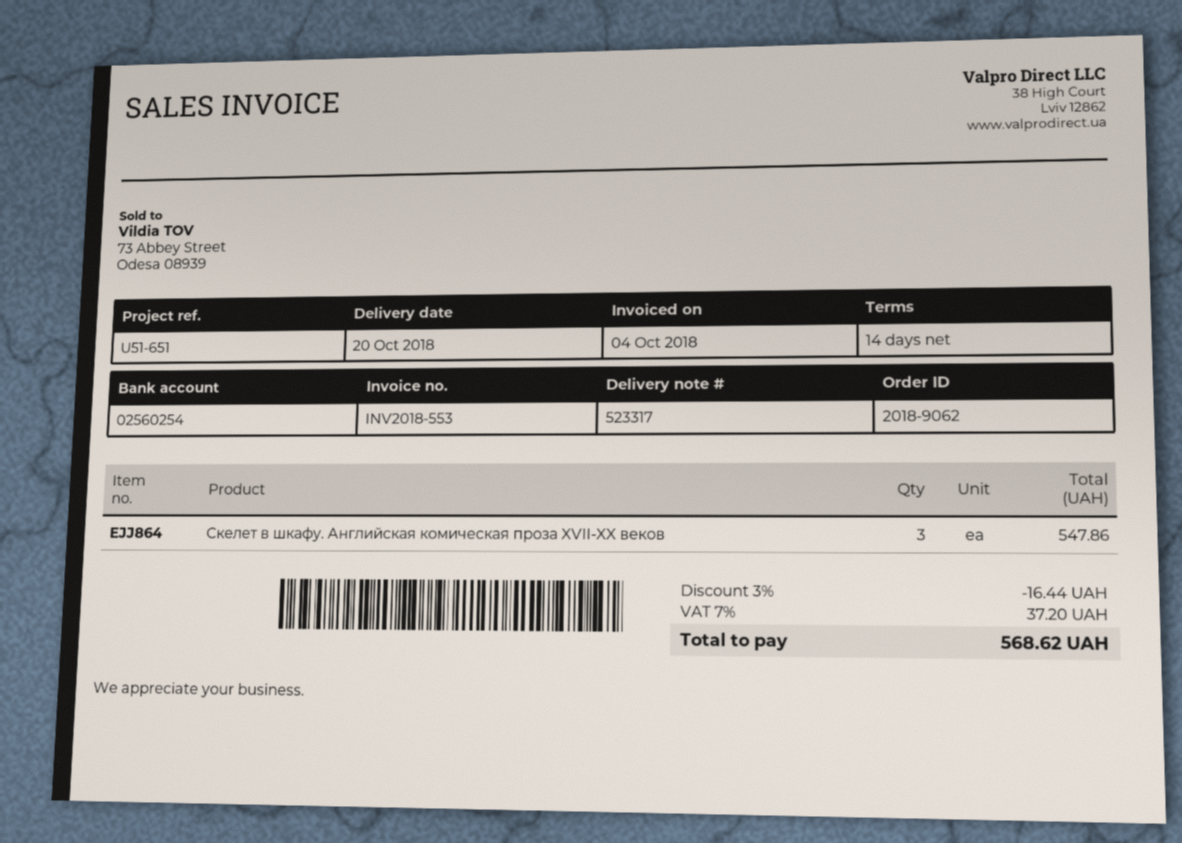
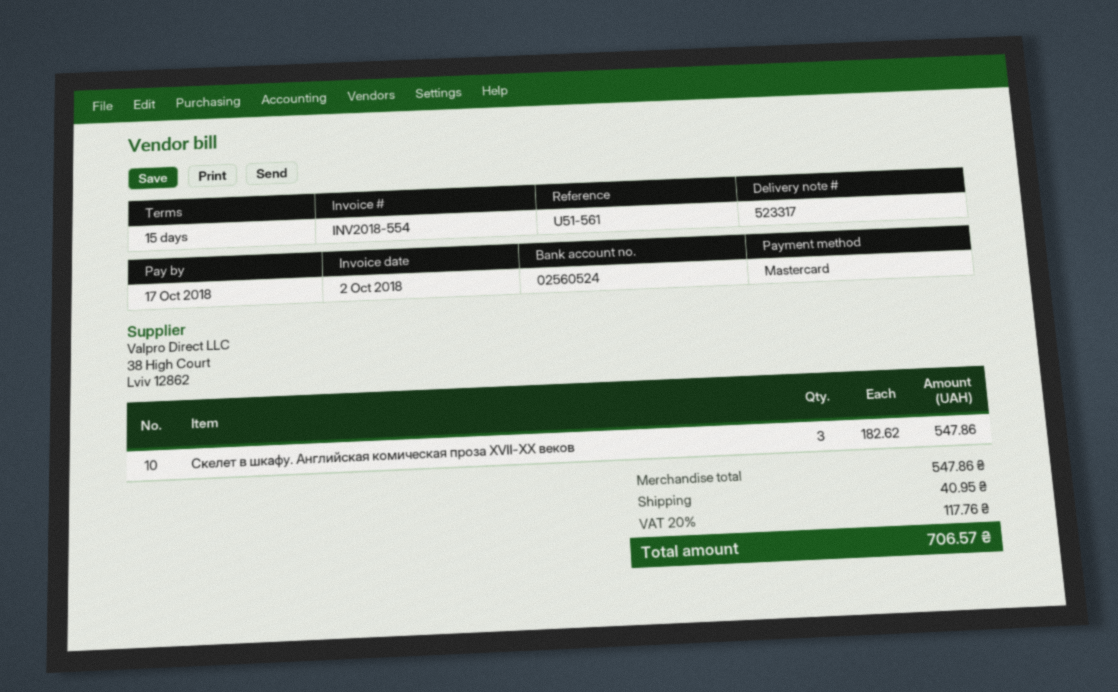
invoice number: INV2018-553 -> INV2018-554
invoice date: 2018-10-04 -> 2018-10-02
payment terms: 14 days -> 15 days
reference: U51-651 -> U51-561
bank account: 02560254 -> 02560524
discount: 3% = 16.44 -> none
shipping: none -> 40.95
tax: 7% = 37.20 -> 20% = 117.76
total: 568.62 -> 706.57

